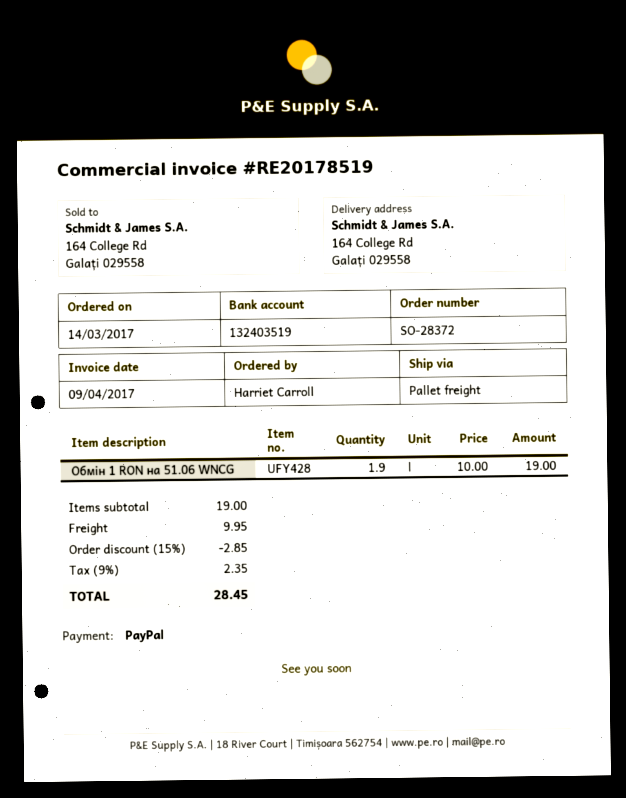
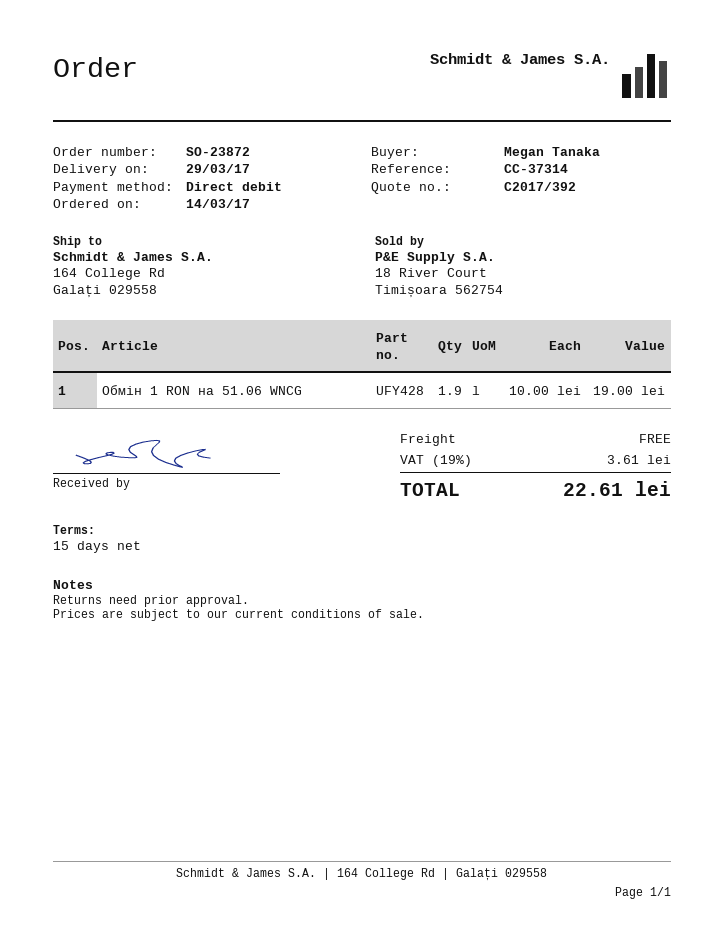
order number: SO-28372 -> SO-23872
ordered by: Harriet Carroll -> Megan Tanaka
payment method: PayPal -> direct debit
discount: 15% = 2.85 -> none
shipping: 9.95 -> 0.00
tax: 9% = 2.35 -> 19% = 3.61
total: 28.45 -> 22.61

